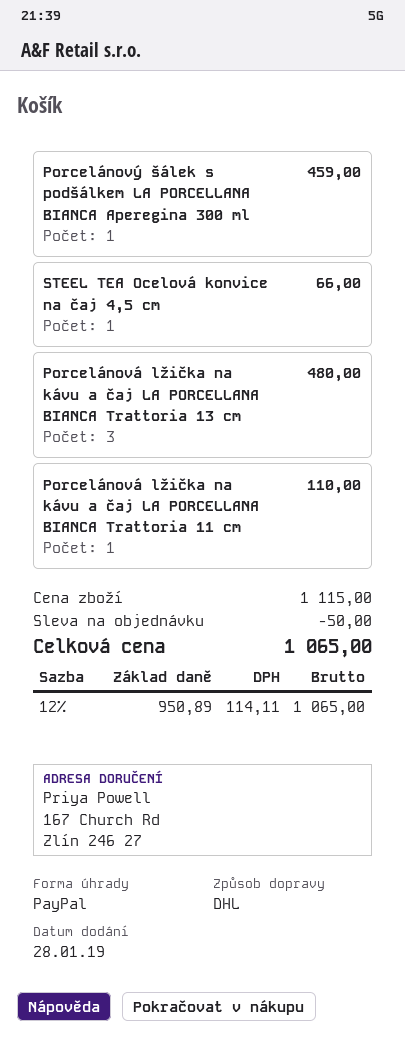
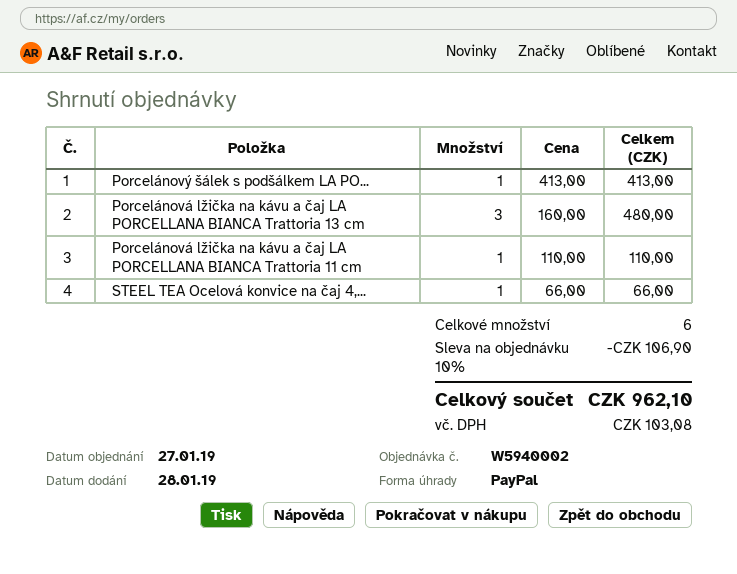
Porcelánový šálek s podšálkem LA PORCELLANA BIANCA Aperegina 300 ml: 1 for 459.00 -> 1 for 413.00
discount: 50.00 -> 106.90
tax: 114.11 -> 103.08
total: 1065.00 -> 962.10

